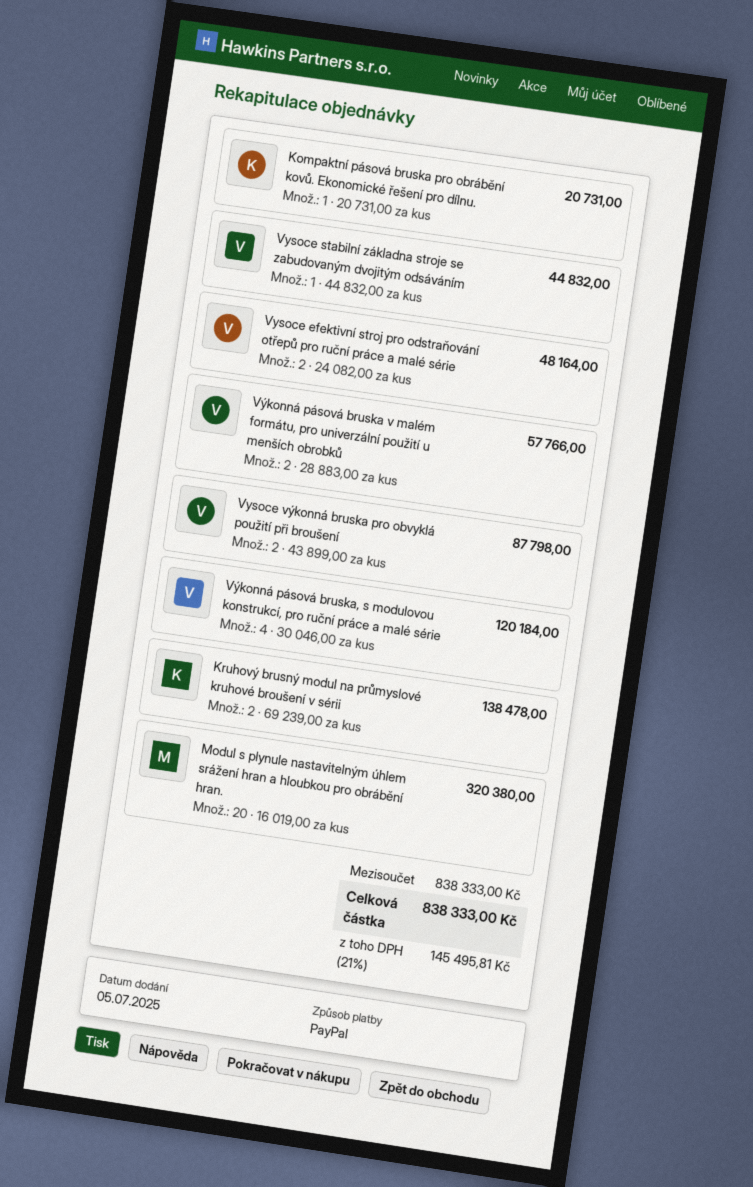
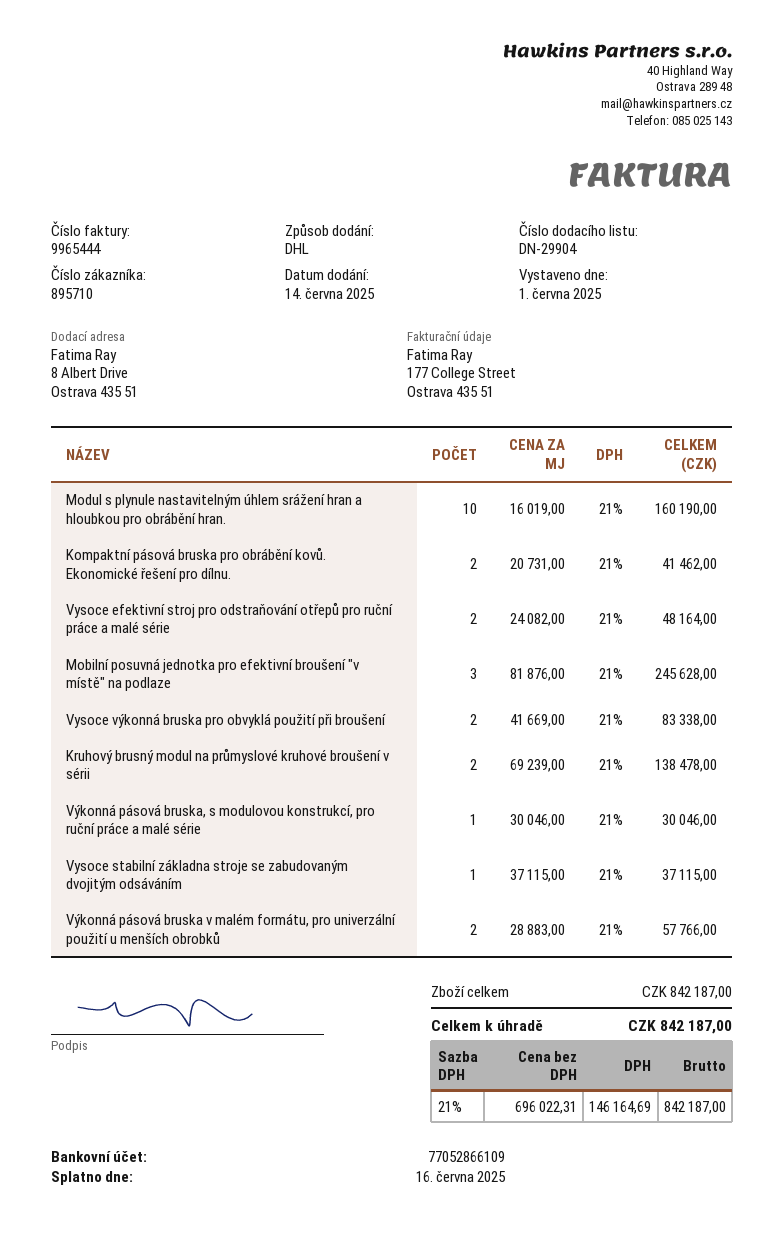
delivery date: 2025-07-05 -> 2025-06-14
Kompaktní pásová bruska pro obrábění kovů. Ekonomické řešení pro dílnu.: 1 x 20731.00 = 20731.00 -> 2 x 20731.00 = 41462.00
Vysoce stabilní základna stroje se zabudovaným dvojitým odsáváním: 1 x 44832.00 = 44832.00 -> 1 x 37115.00 = 37115.00
Vysoce výkonná bruska pro obvyklá použití při broušení: 2 x 43899.00 = 87798.00 -> 2 x 41669.00 = 83338.00
Výkonná pásová bruska, s modulovou konstrukcí, pro ruční práce a malé série: 4 x 30046.00 = 120184.00 -> 1 x 30046.00 = 30046.00
Modul s plynule nastavitelným úhlem srážení hran a hloubkou pro obrábění hran.: 20 x 16019.00 = 320380.00 -> 10 x 16019.00 = 160190.00
Mobilní posuvná jednotka pro efektivní broušení "v místě" na podlaze: none -> 3 x 81876.00 = 245628.00
subtotal: 838333.00 -> 842187.00
tax: 21% = 145495.81 -> 21% = 146164.69
total: 838333.00 -> 842187.00

